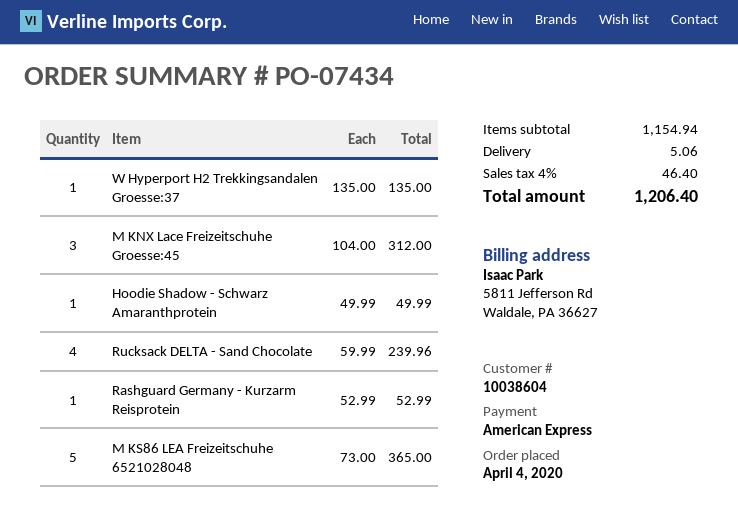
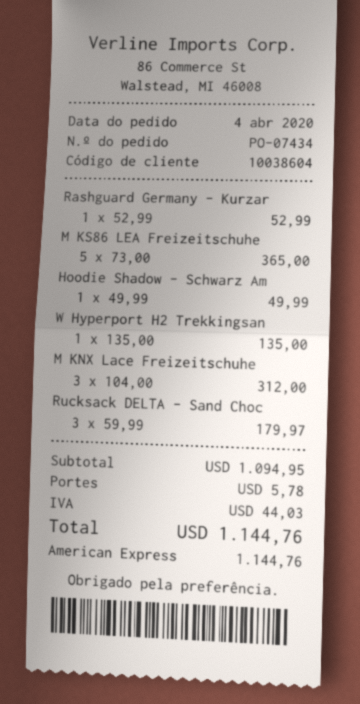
Rucksack DELTA - Sand Chocolate: 4 x 59.99 = 239.96 -> 3 x 59.99 = 179.97
subtotal: 1154.94 -> 1094.95
shipping: 5.06 -> 5.78
tax: 46.40 -> 44.03
total: 1206.40 -> 1144.76

